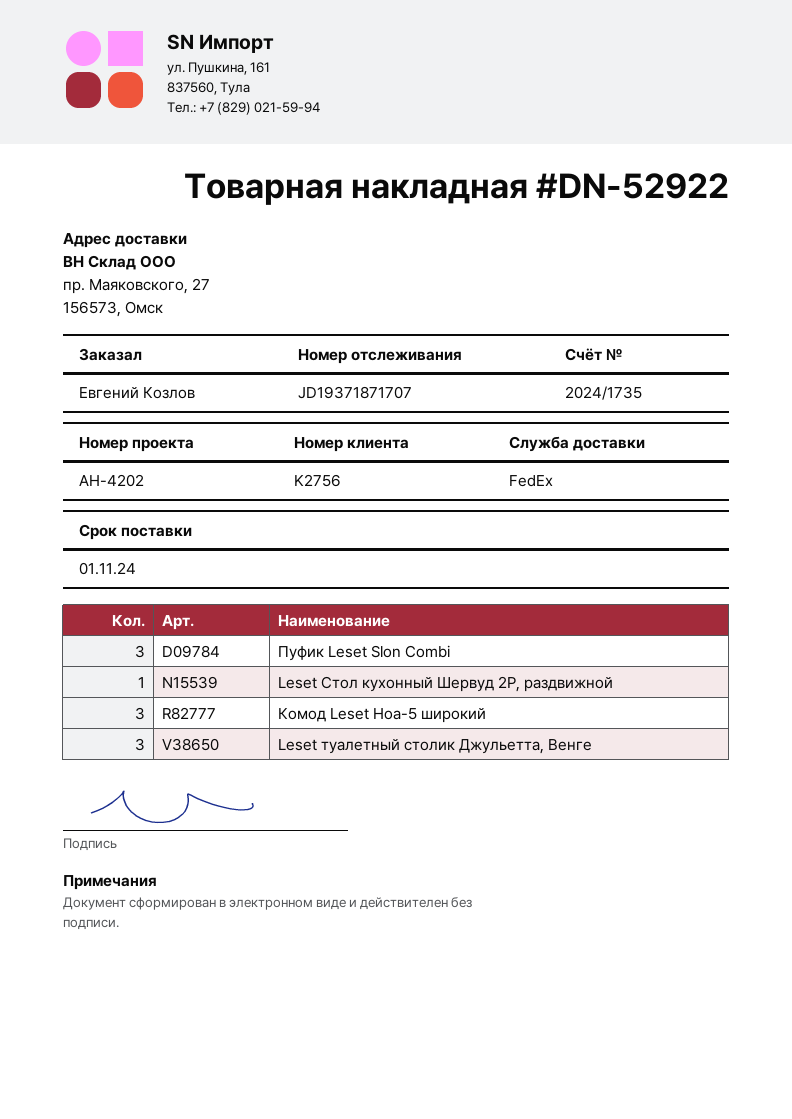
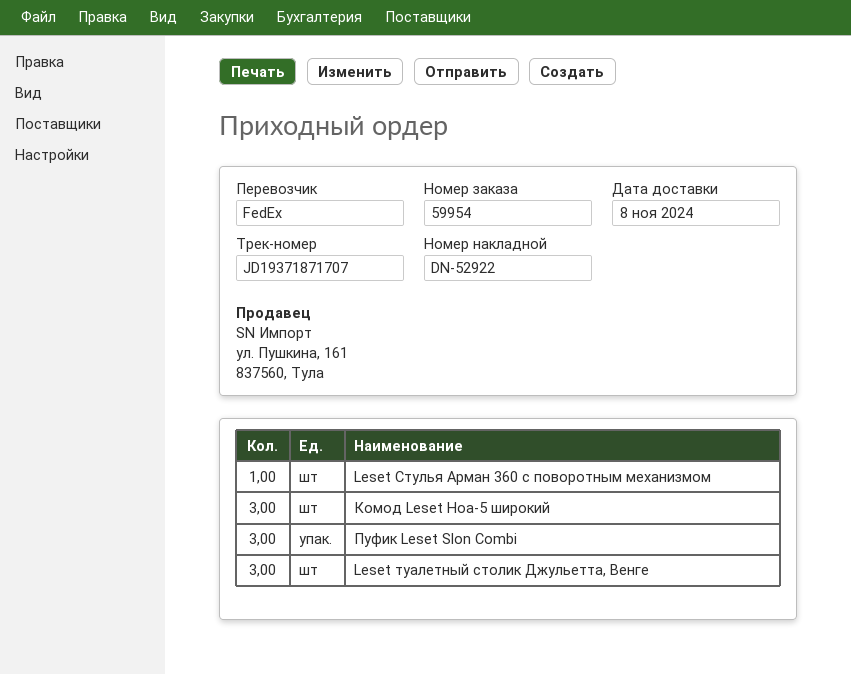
delivery date: 2024-11-01 -> 2024-11-08
Leset Стол кухонный Шервуд 2Р, раздвижной: 1 -> none
Leset Стулья Арман 360 с поворотным механизмом: none -> 1

